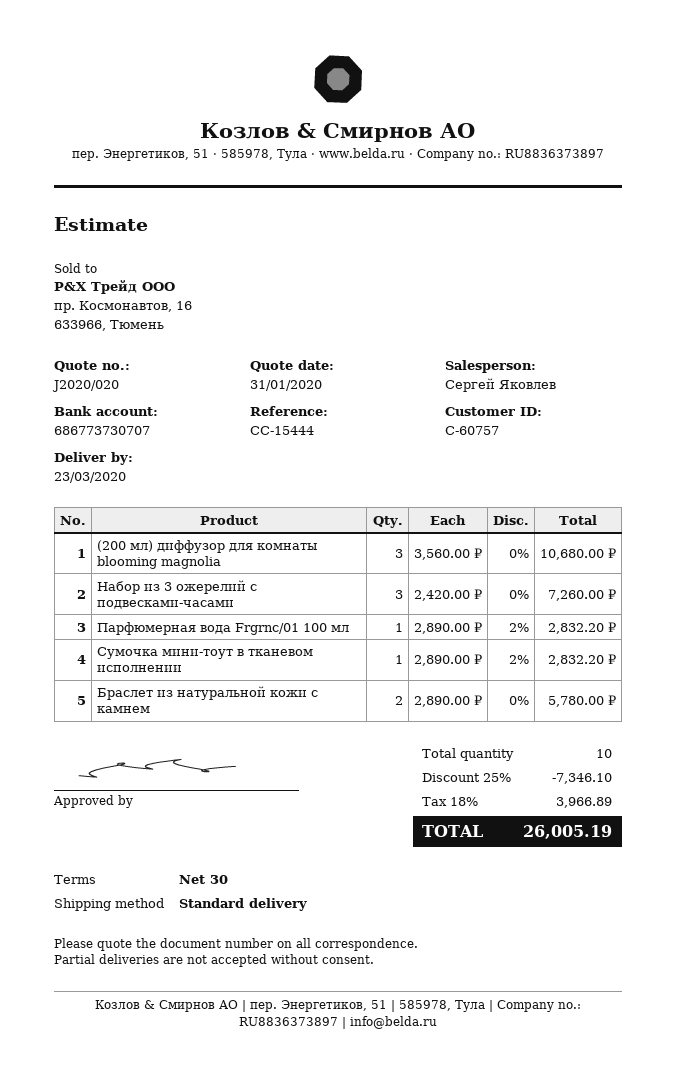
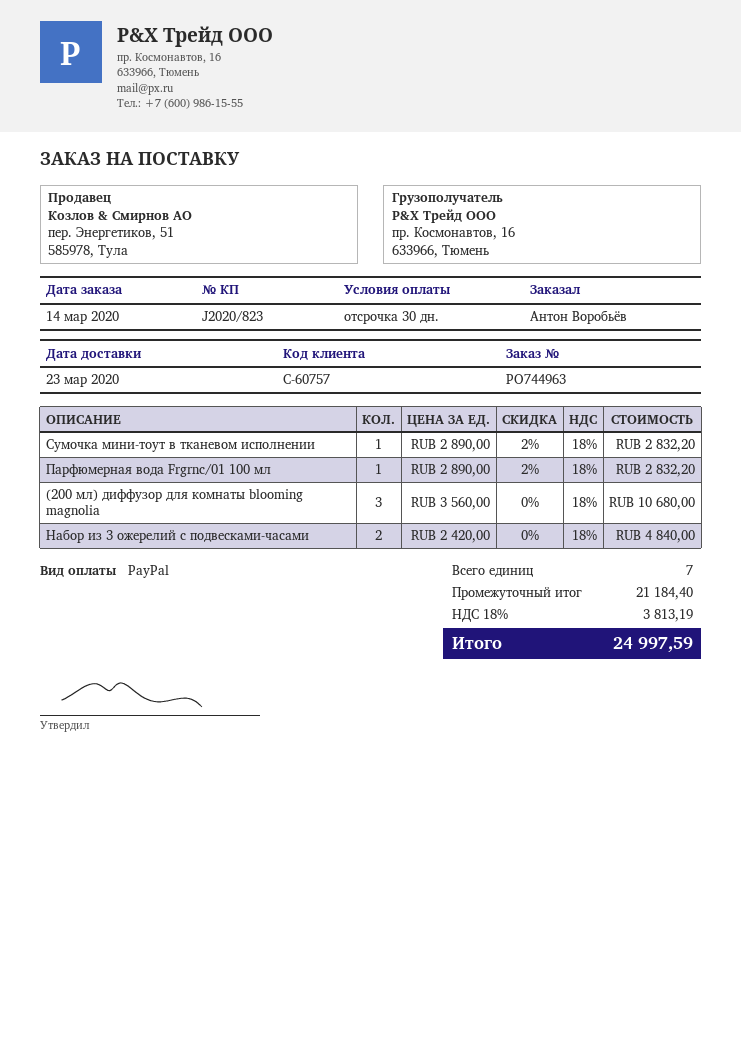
quote number: J2020/020 -> J2020/823
Набор из 3 ожерелий с подвесками-часами: 3 x 2420.00 = 7260.00 -> 2 x 2420.00 = 4840.00
Браслет из натуральной кожи с камнем: 2 x 2890.00 = 5780.00 -> none
total quantity: 10 -> 7
discount: 25% = 7346.10 -> none
tax: 18% = 3966.89 -> 18% = 3813.19
total: 26005.19 -> 24997.59

